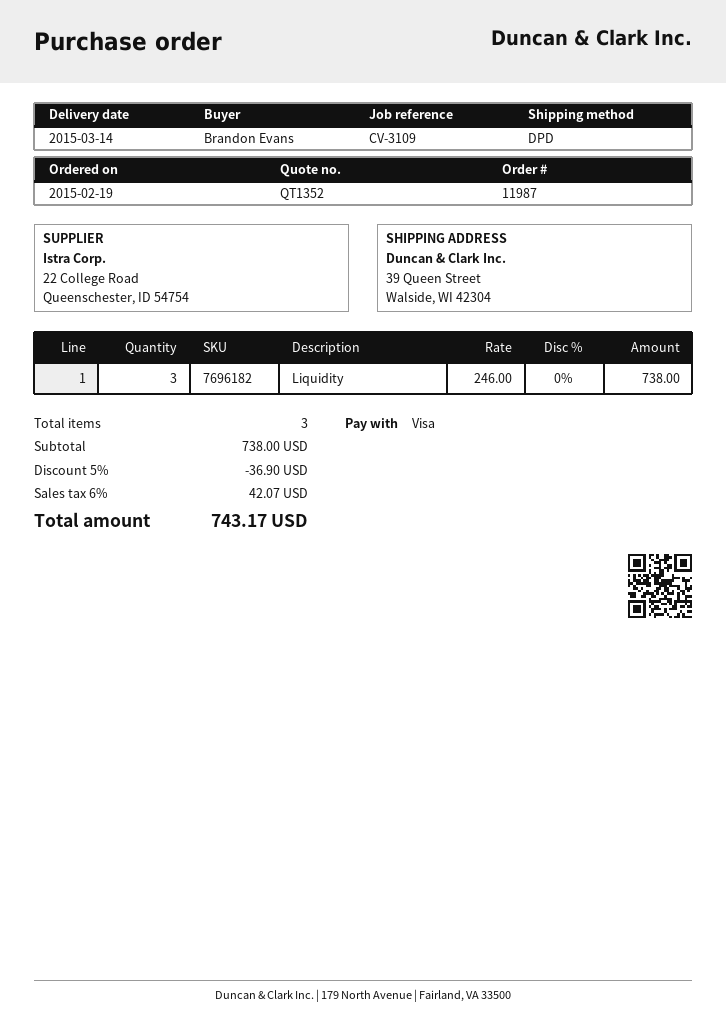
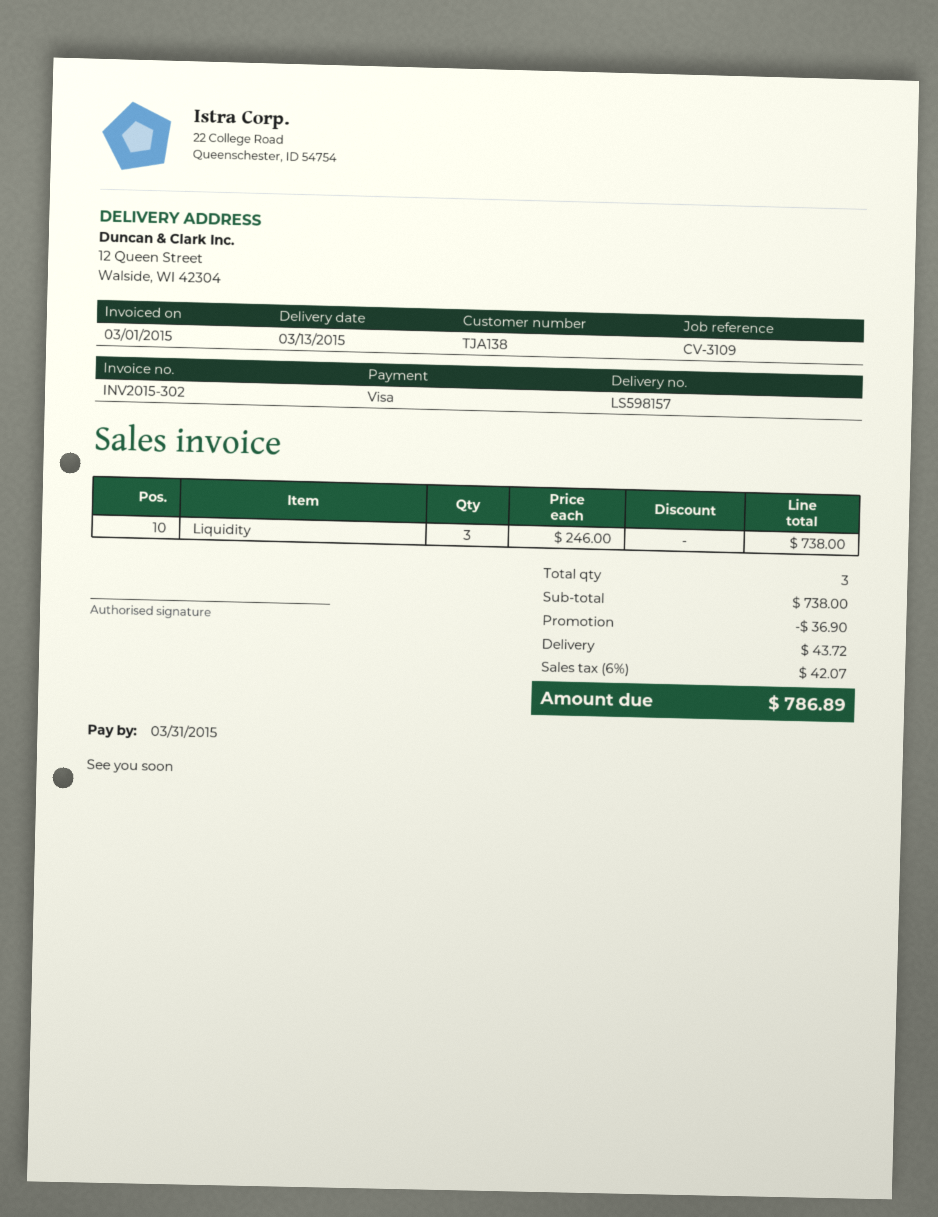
delivery date: 2015-03-14 -> 2015-03-13
ship to: 39 Queen Street, Walside, WI 42304 -> 12 Queen Street, Walside, WI 42304
shipping: none -> 43.72
total: 743.17 -> 786.89

